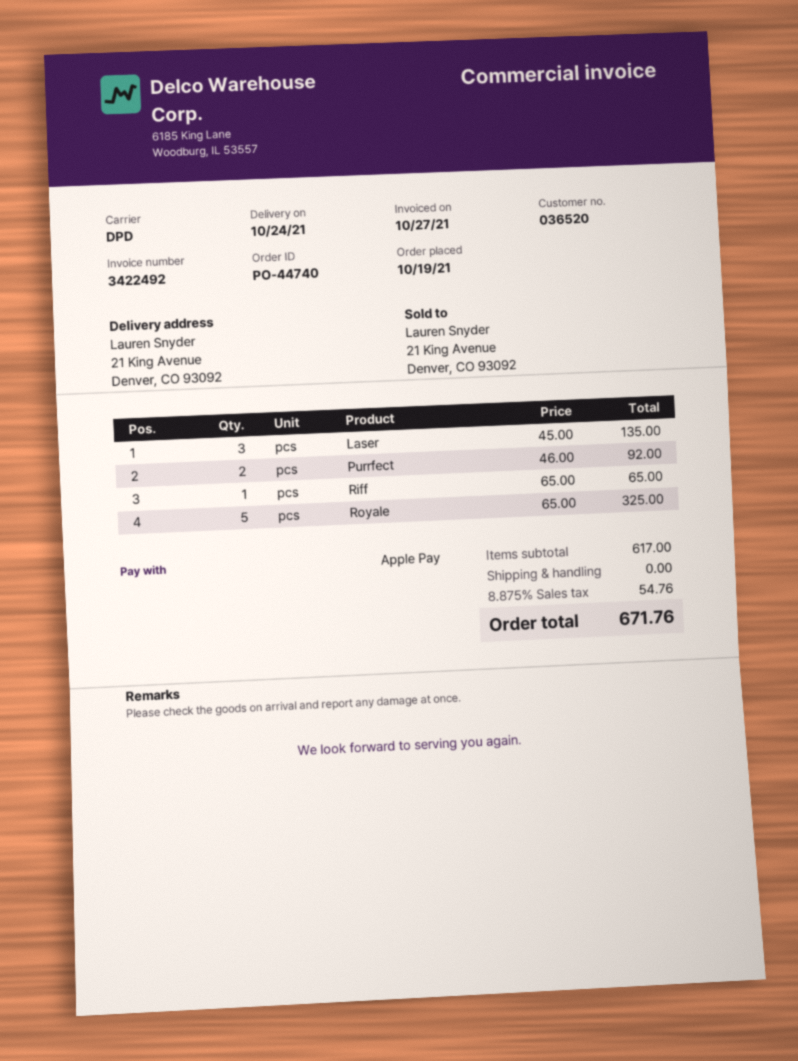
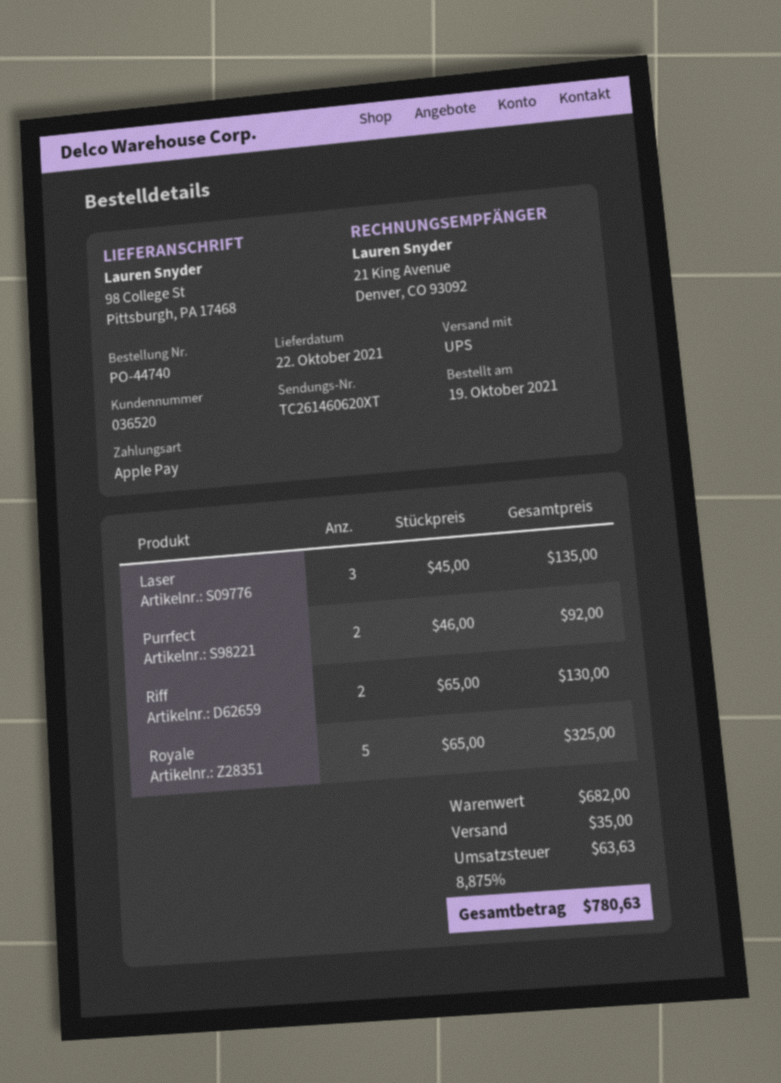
delivery date: 2021-10-24 -> 2021-10-22
shipping method: DPD -> UPS
ship to: 21 King Avenue, Denver, CO 93092 -> 98 College St, Pittsburgh, PA 17468
Riff: 1 x 65.00 = 65.00 -> 2 x 65.00 = 130.00
subtotal: 617.00 -> 682.00
shipping: 0.00 -> 35.00
tax: 8.875% = 54.76 -> 8.875% = 63.63
total: 671.76 -> 780.63

